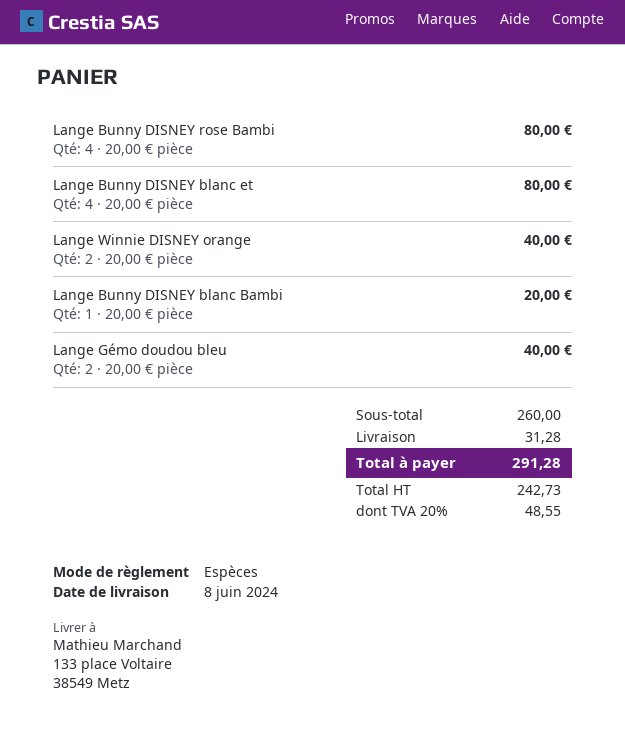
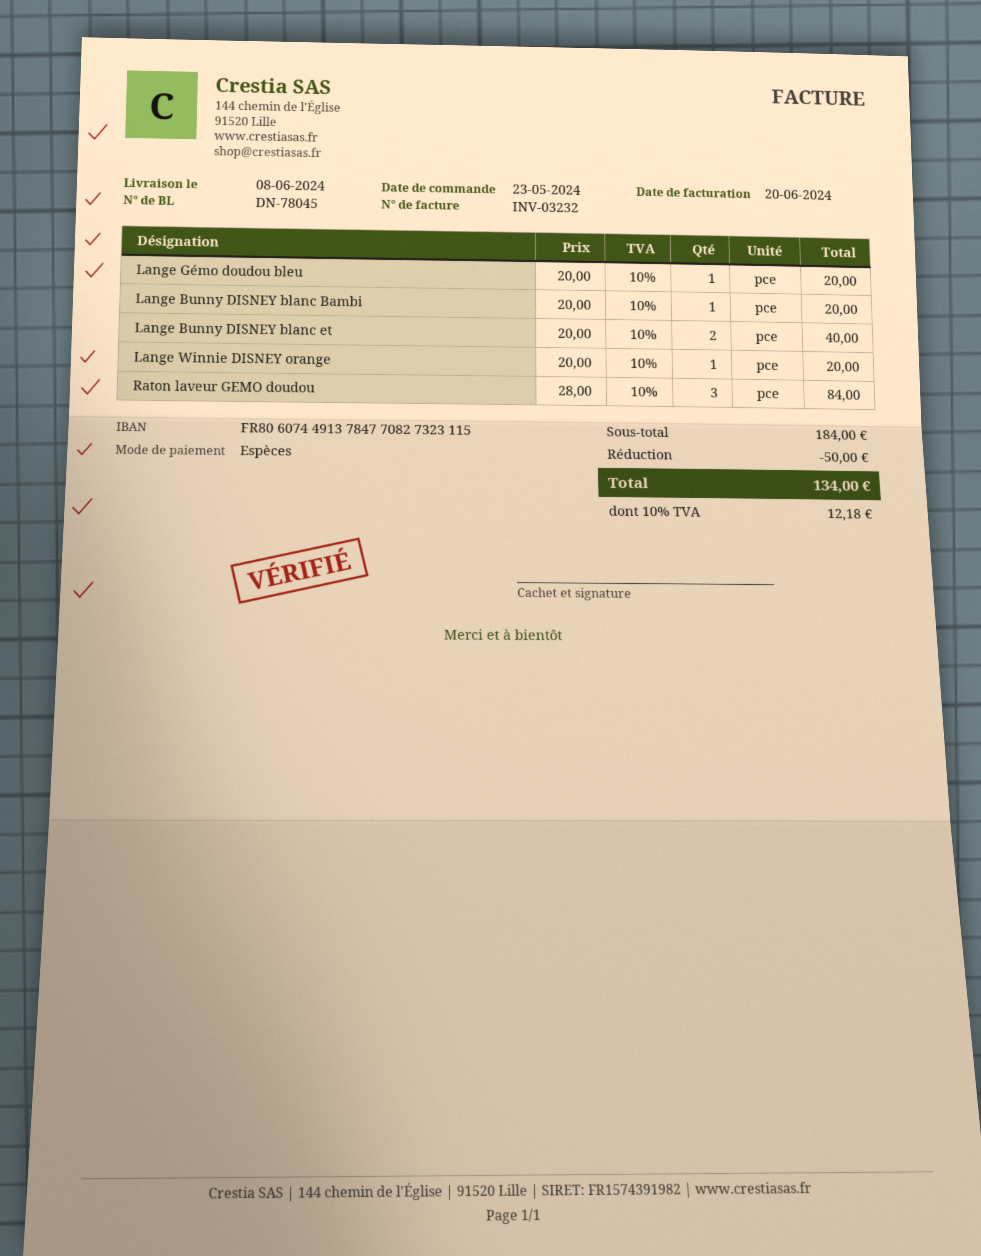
Lange Bunny DISNEY rose Bambi: 4 x 20.00 = 80.00 -> none
Lange Bunny DISNEY blanc et: 4 x 20.00 = 80.00 -> 2 x 20.00 = 40.00
Lange Winnie DISNEY orange: 2 x 20.00 = 40.00 -> 1 x 20.00 = 20.00
Lange Gémo doudou bleu: 2 x 20.00 = 40.00 -> 1 x 20.00 = 20.00
Raton laveur GEMO doudou: none -> 3 x 28.00 = 84.00
subtotal: 260.00 -> 184.00
discount: none -> 50.00
shipping: 31.28 -> none
tax: 20% = 48.55 -> 10% = 12.18
total: 291.28 -> 134.00

